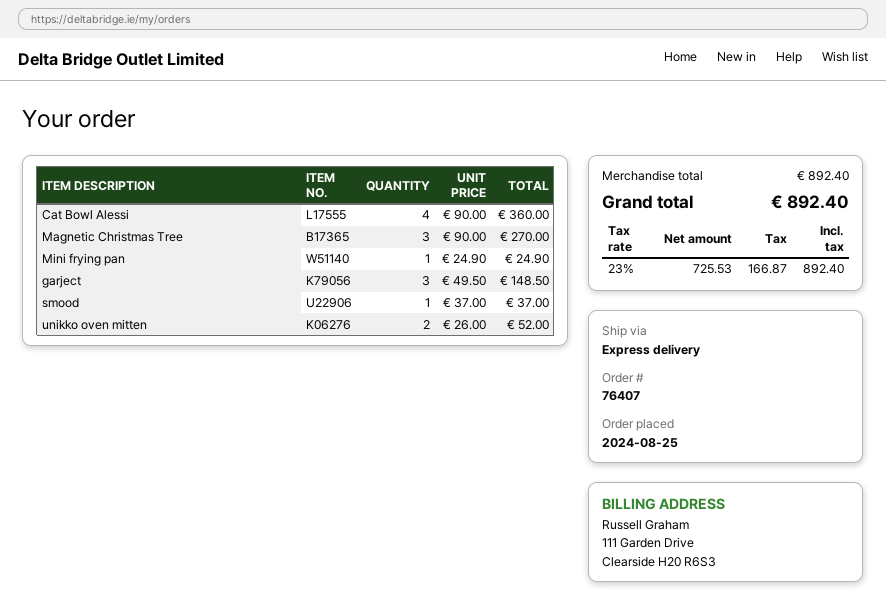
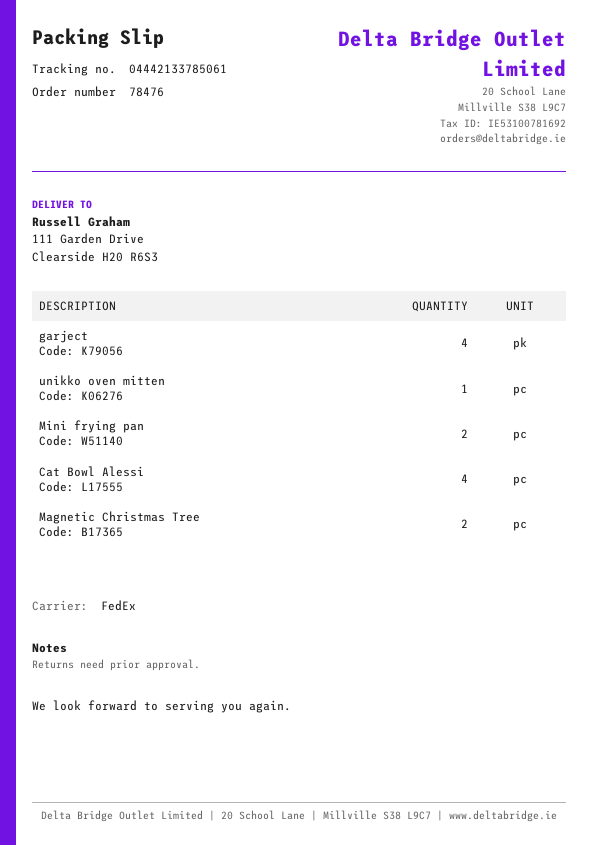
order number: 76407 -> 78476
shipping method: express -> FedEx
Magnetic Christmas Tree: 3 -> 2
Mini frying pan: 1 -> 2
garject: 3 -> 4
smood: 1 -> none
unikko oven mitten: 2 -> 1

